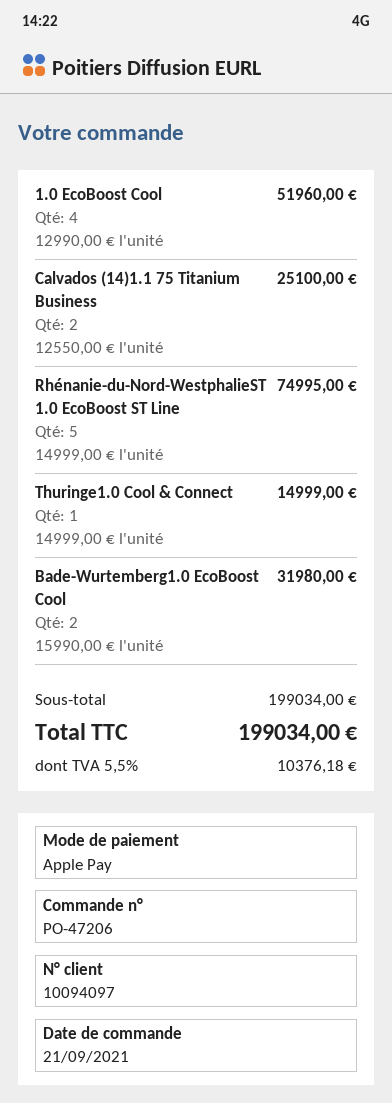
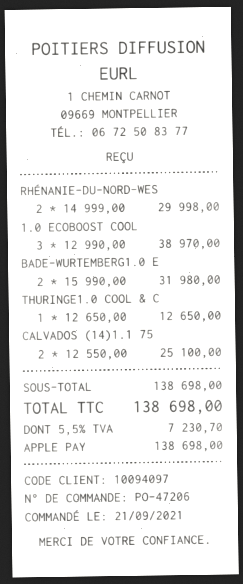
1.0 EcoBoost Cool: 4 x 12990.00 = 51960.00 -> 3 x 12990.00 = 38970.00
Rhénanie-du-Nord-WestphalieST 1.0 EcoBoost ST Line: 5 x 14999.00 = 74995.00 -> 2 x 14999.00 = 29998.00
Thuringe1.0 Cool & Connect: 1 x 14999.00 = 14999.00 -> 1 x 12650.00 = 12650.00
subtotal: 199034.00 -> 138698.00
tax: 5.5% = 10376.18 -> 5.5% = 7230.70
total: 199034.00 -> 138698.00

